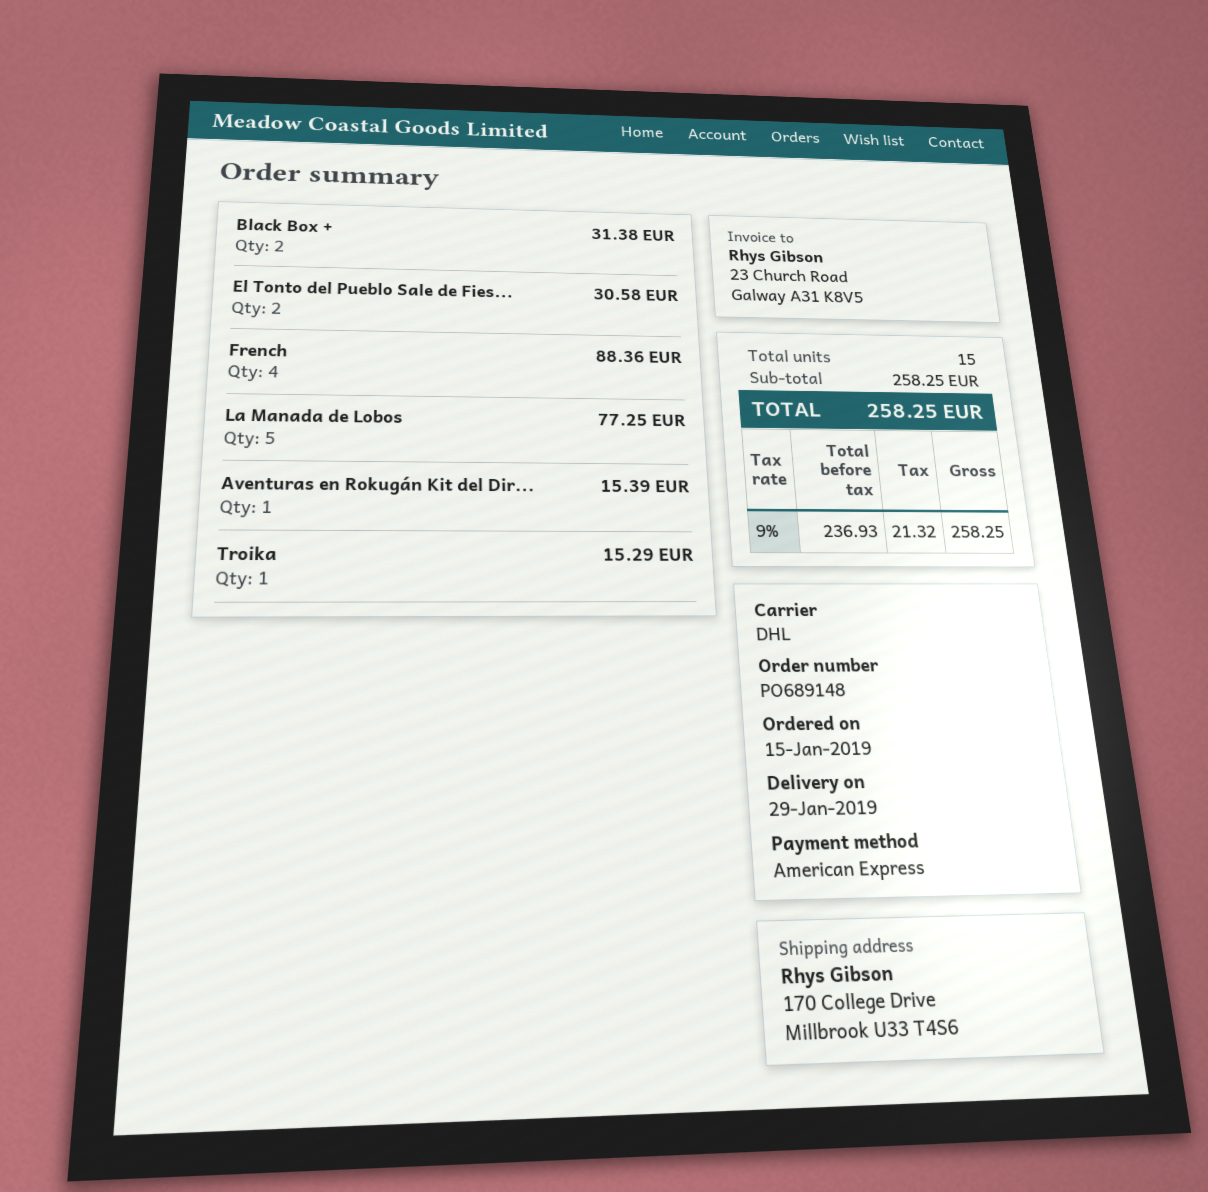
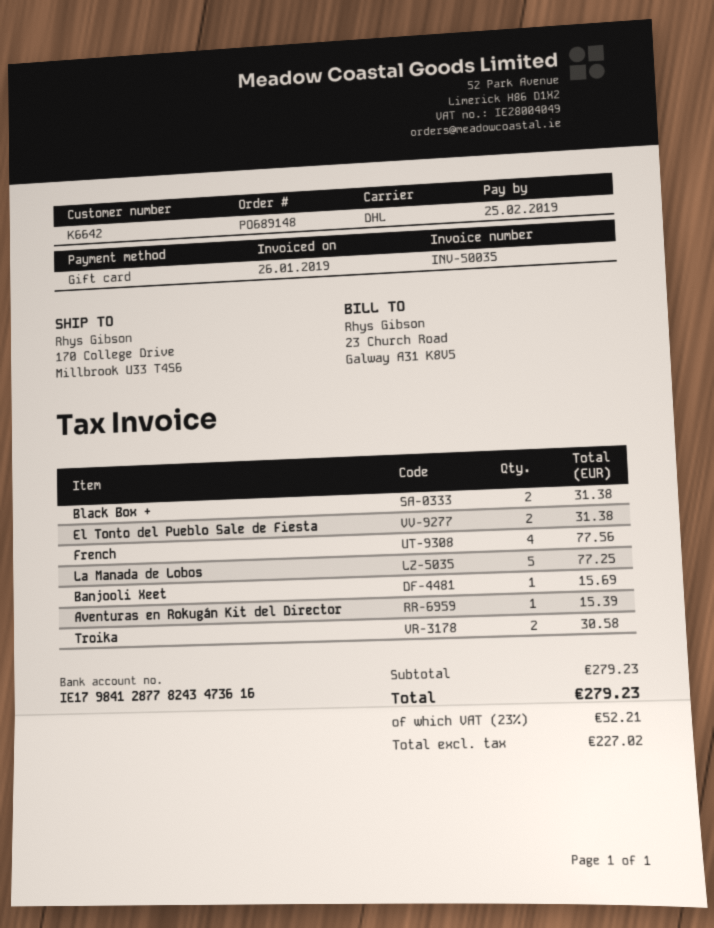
payment method: American Express -> gift card
El Tonto del Pueblo Sale de Fies...: 2 for 30.58 -> 2 for 31.38
French: 4 for 88.36 -> 4 for 77.56
Troika: 1 for 15.29 -> 2 for 30.58
Banjooli Xeet: none -> 1 for 15.69
subtotal: 258.25 -> 279.23
net: 236.93 -> 227.02
tax: 9% = 21.32 -> 23% = 52.21
total: 258.25 -> 279.23

